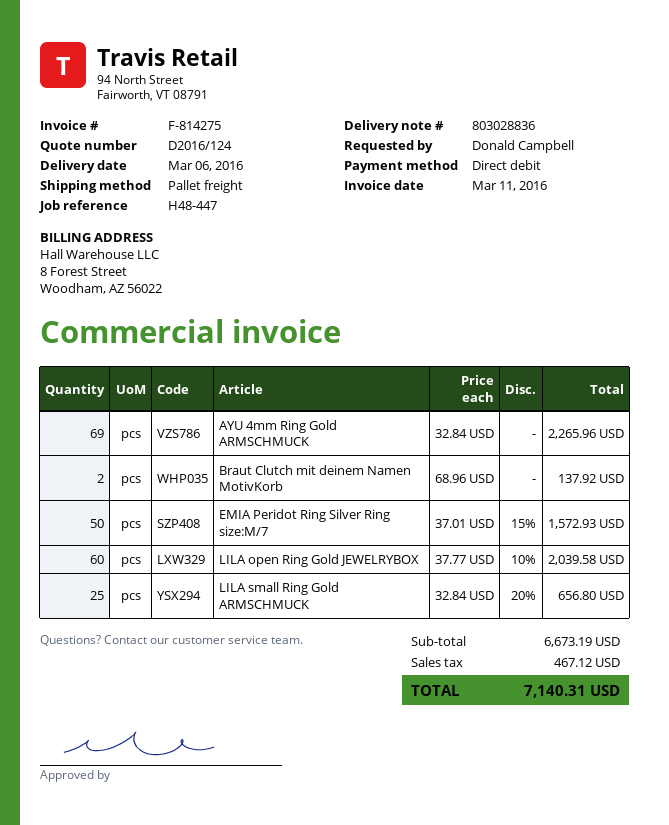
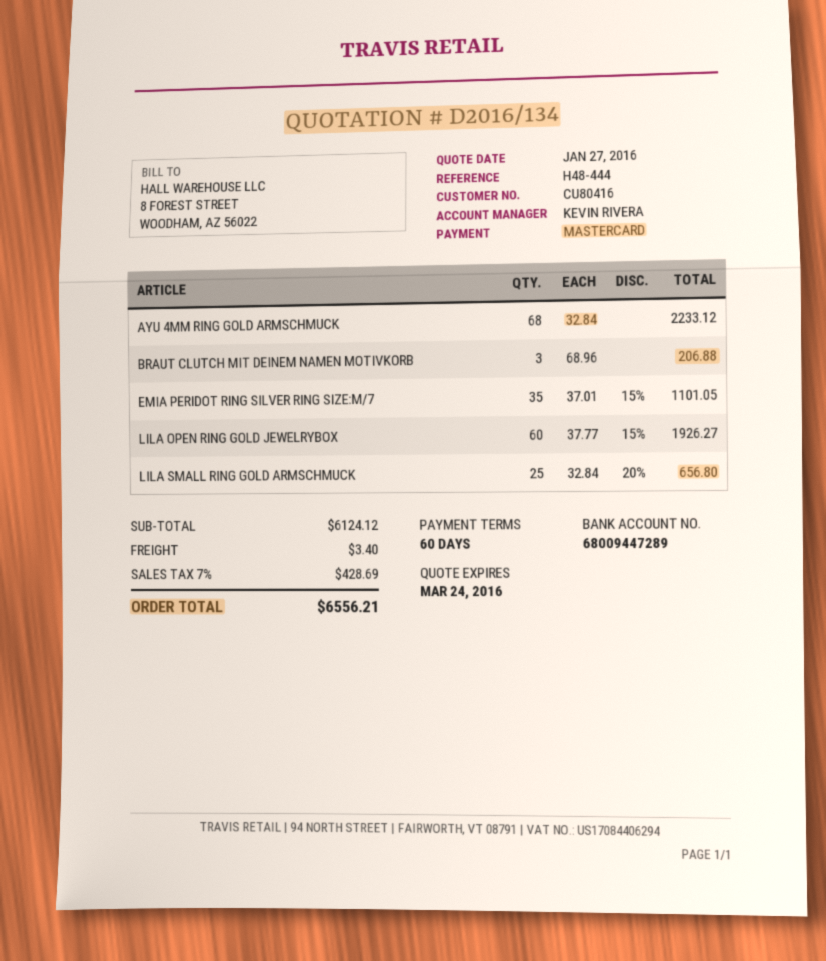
quote number: D2016/124 -> D2016/134
reference: H48-447 -> H48-444
payment method: direct debit -> Mastercard
AYU 4mm Ring Gold ARMSCHMUCK: 69 x 32.84 = 2265.96 -> 68 x 32.84 = 2233.12
Braut Clutch mit deinem Namen MotivKorb: 2 x 68.96 = 137.92 -> 3 x 68.96 = 206.88
EMIA Peridot Ring Silver Ring size:M/7: 50 x 37.01 - 15% = 1572.93 -> 35 x 37.01 - 15% = 1101.05
LILA open Ring Gold JEWELRYBOX: 60 x 37.77 - 10% = 2039.58 -> 60 x 37.77 - 15% = 1926.27
subtotal: 6673.19 -> 6124.12
shipping: none -> 3.40
tax: 467.12 -> 428.69
total: 7140.31 -> 6556.21

